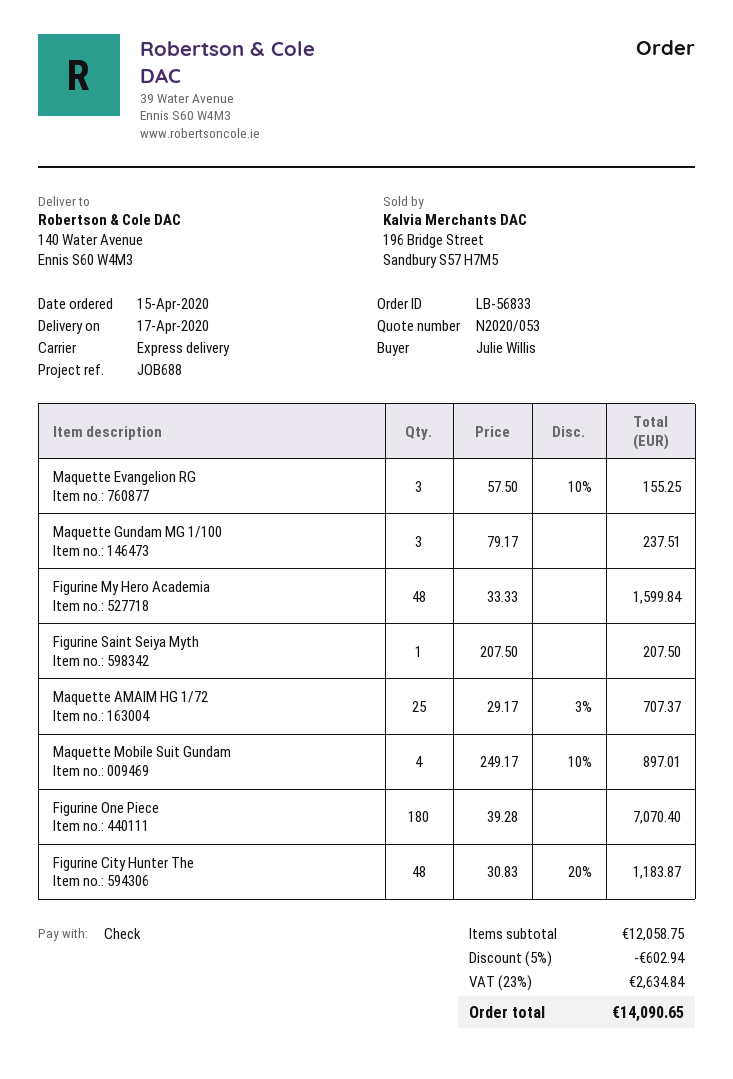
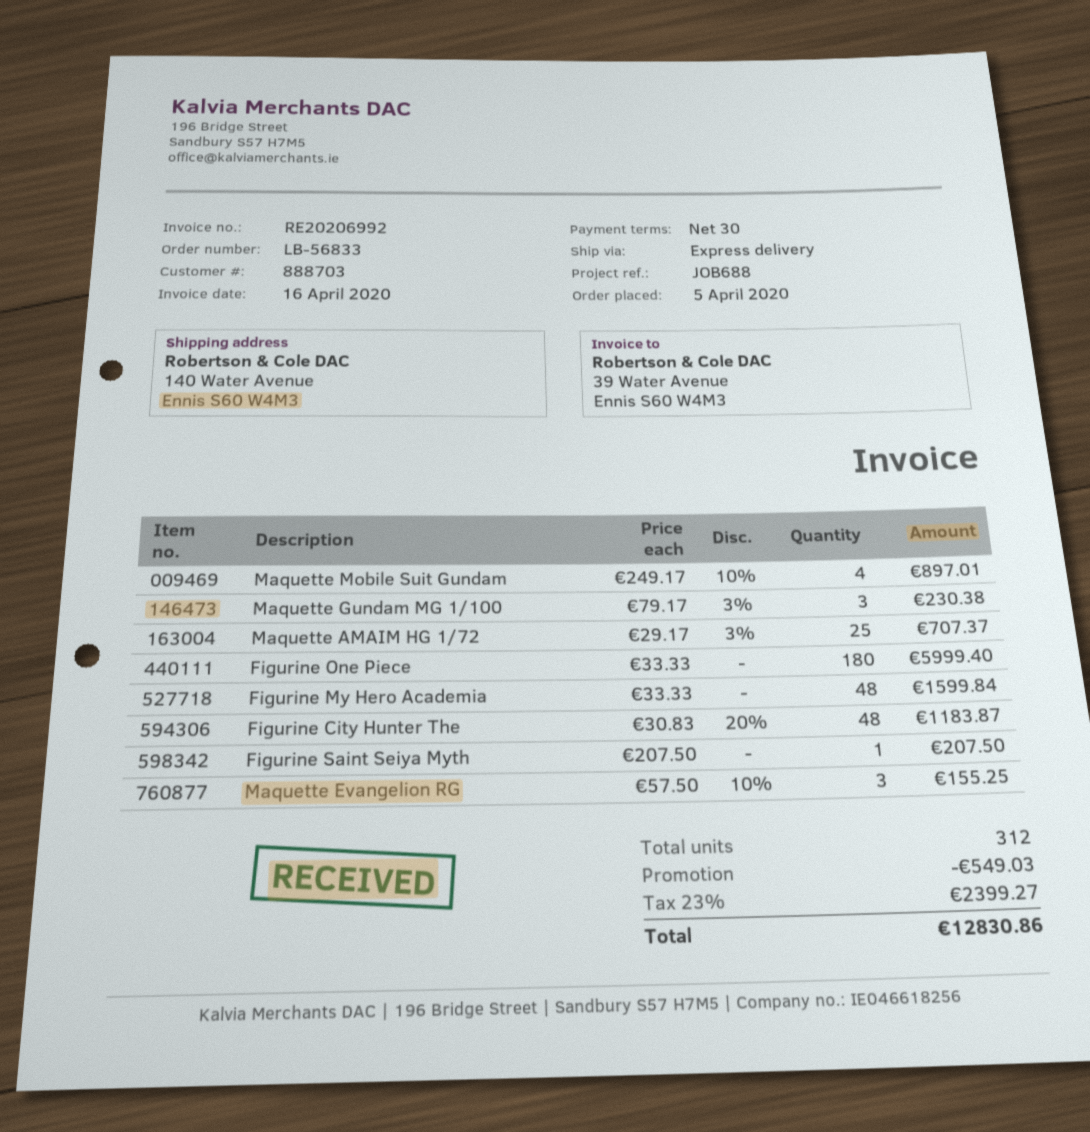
order date: 2020-04-15 -> 2020-04-05
Maquette Gundam MG 1/100: 3 x 79.17 = 237.51 -> 3 x 79.17 - 3% = 230.38
Figurine One Piece: 180 x 39.28 = 7070.40 -> 180 x 33.33 = 5999.40
discount: 602.94 -> 549.03
tax: 23% = 2634.84 -> 23% = 2399.27
total: 14090.65 -> 12830.86

